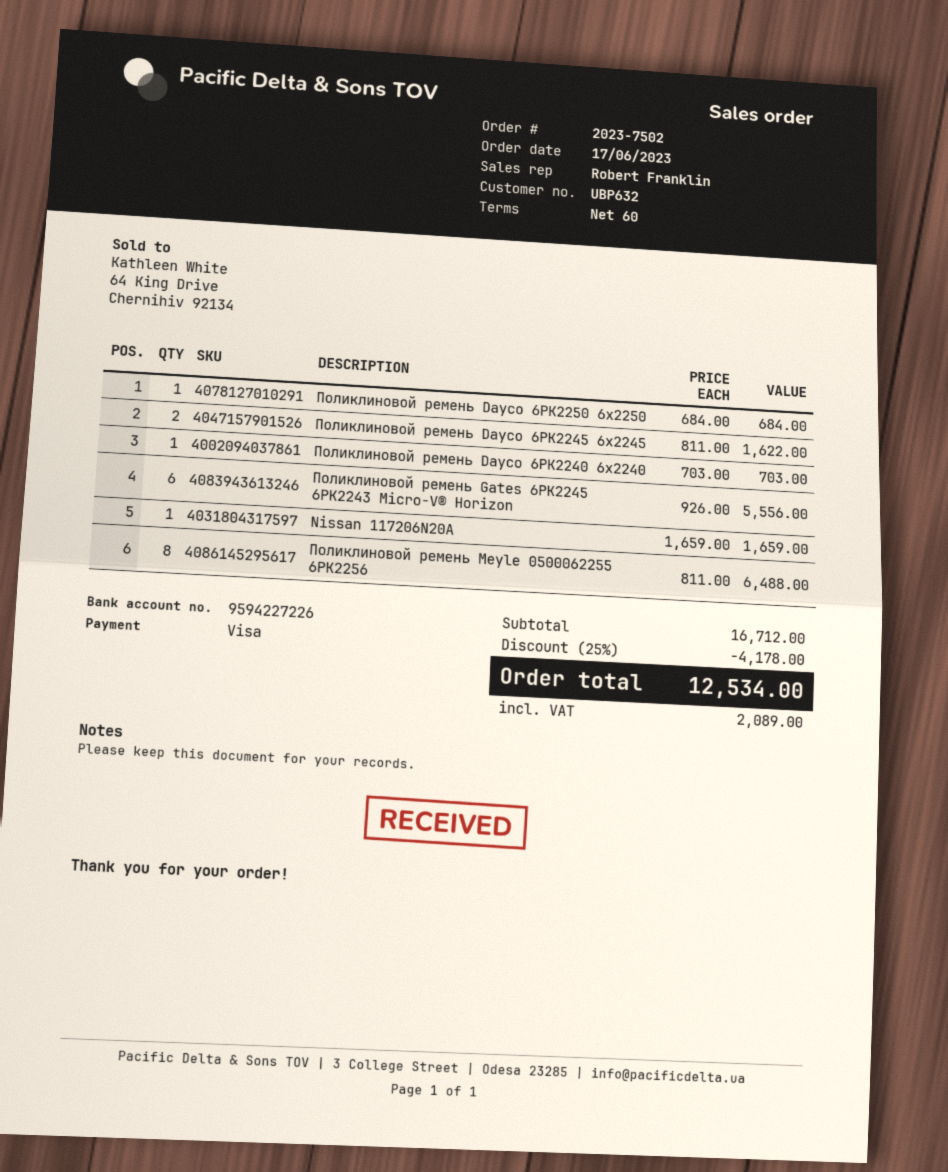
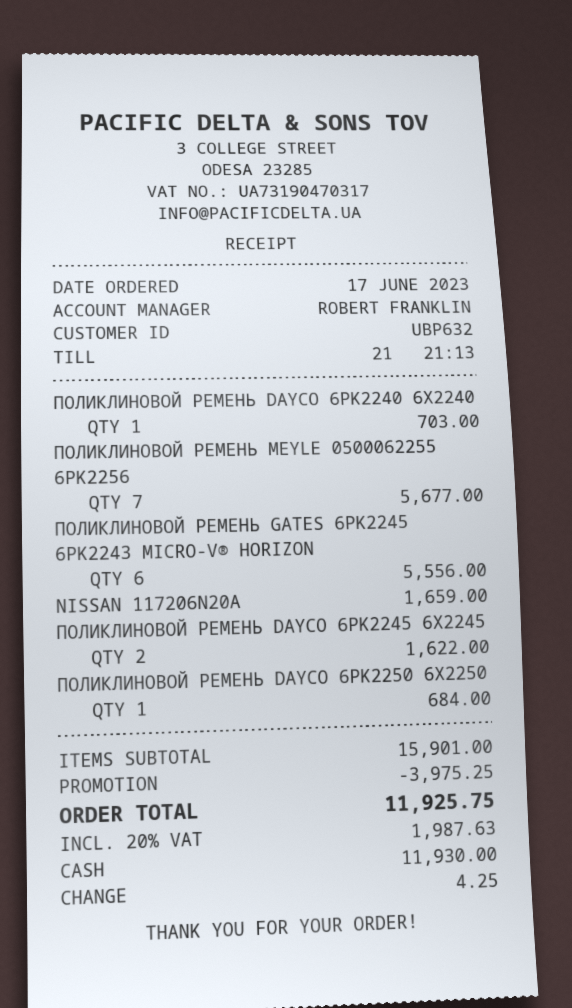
payment method: Visa -> cash
Поликлиновой ремень Meyle 0500062255 6PK2256: 8 for 6488.00 -> 7 for 5677.00
subtotal: 16712.00 -> 15901.00
discount: 4178.00 -> 3975.25
tax: 2089.00 -> 1987.63
total: 12534.00 -> 11925.75

